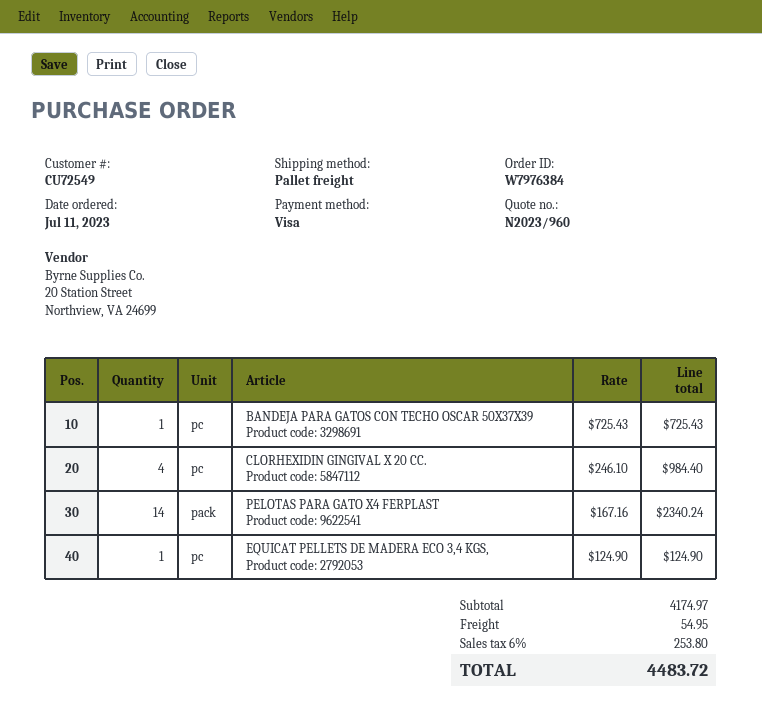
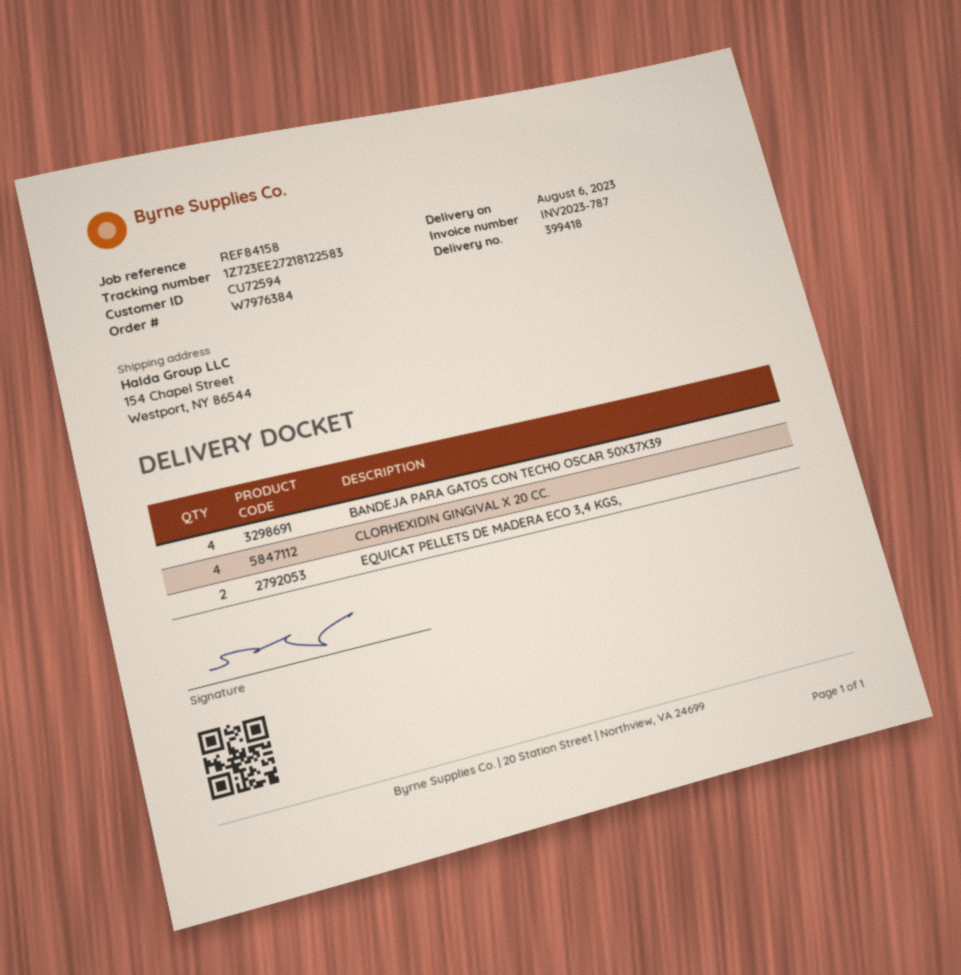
customer number: CU72549 -> CU72594
BANDEJA PARA GATOS CON TECHO OSCAR 50X37X39: 1 -> 4
PELOTAS PARA GATO X4 FERPLAST: 14 -> none
EQUICAT PELLETS DE MADERA ECO 3,4 KGS,: 1 -> 2

